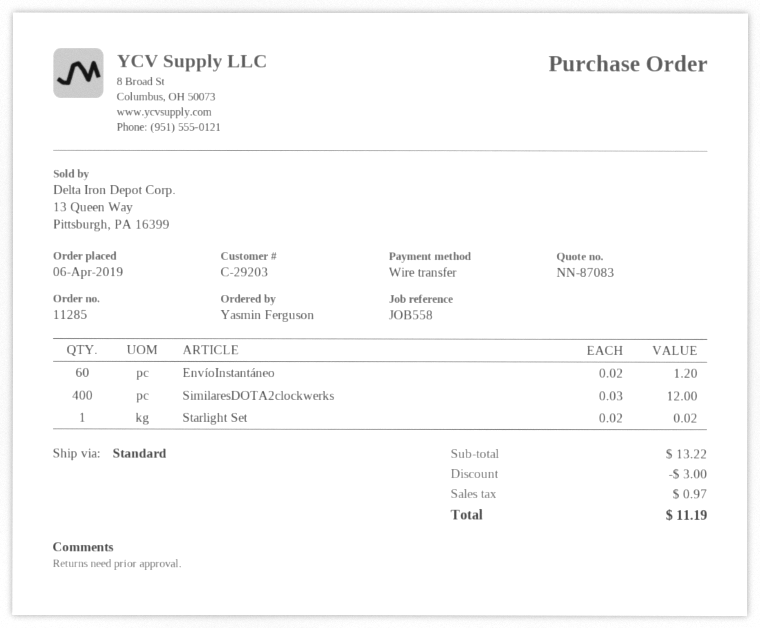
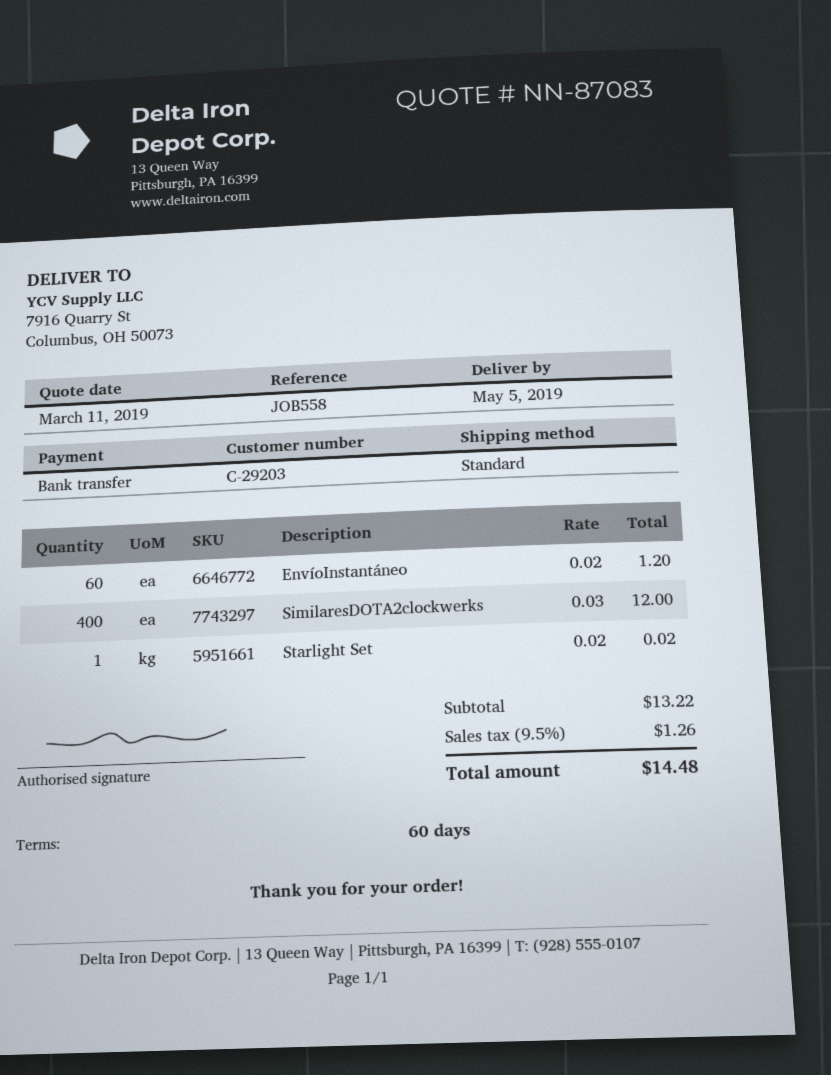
discount: 3.00 -> none
tax: 0.97 -> 1.26
total: 11.19 -> 14.48

